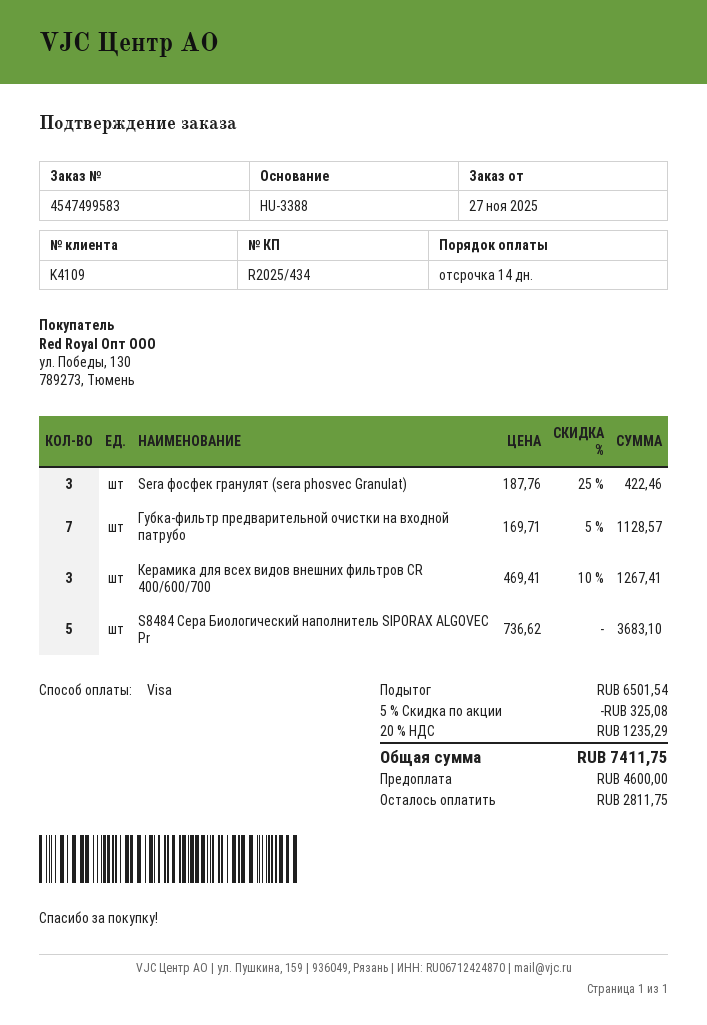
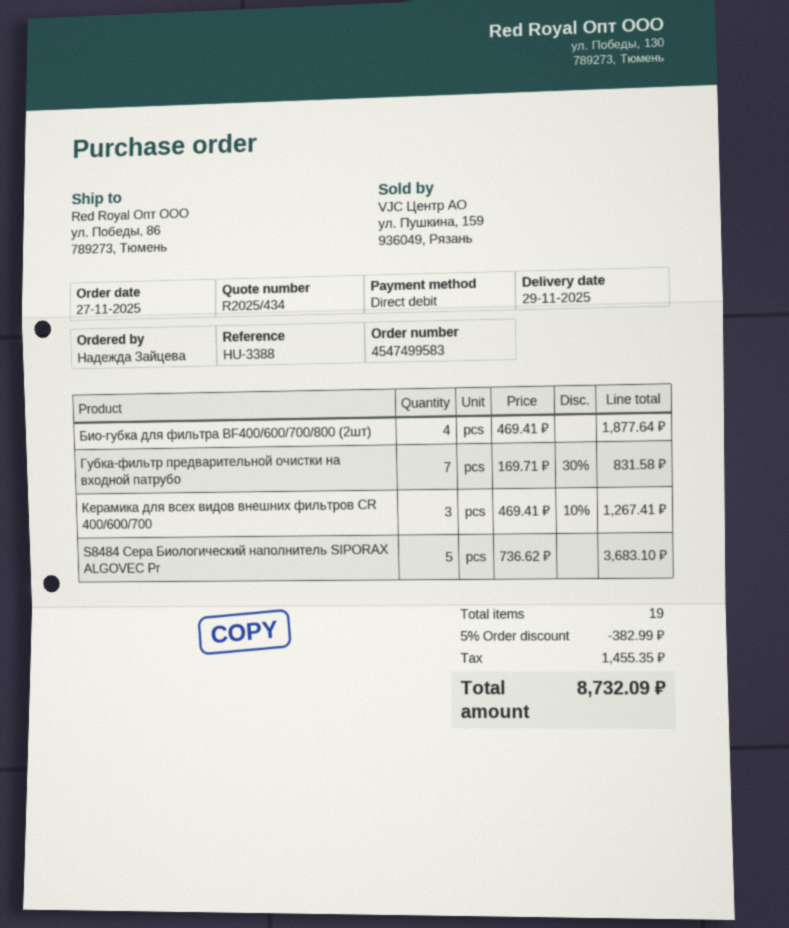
payment method: Visa -> direct debit
Sera фосфек гранулят (sera phosvec Granulat): 3 x 187.76 - 25% = 422.46 -> none
Губка-фильтр предварительной очистки на входной патрубо: 7 x 169.71 - 5% = 1128.57 -> 7 x 169.71 - 30% = 831.58
Био-губка для фильтра BF400/600/700/800 (2шт): none -> 4 x 469.41 = 1877.64
discount: 5% = 325.08 -> 5% = 382.99
tax: 1235.29 -> 1455.35
total: 7411.75 -> 8732.09

